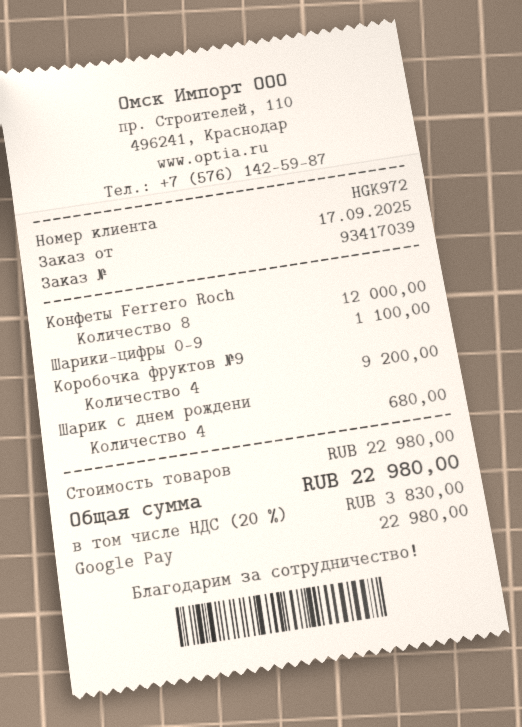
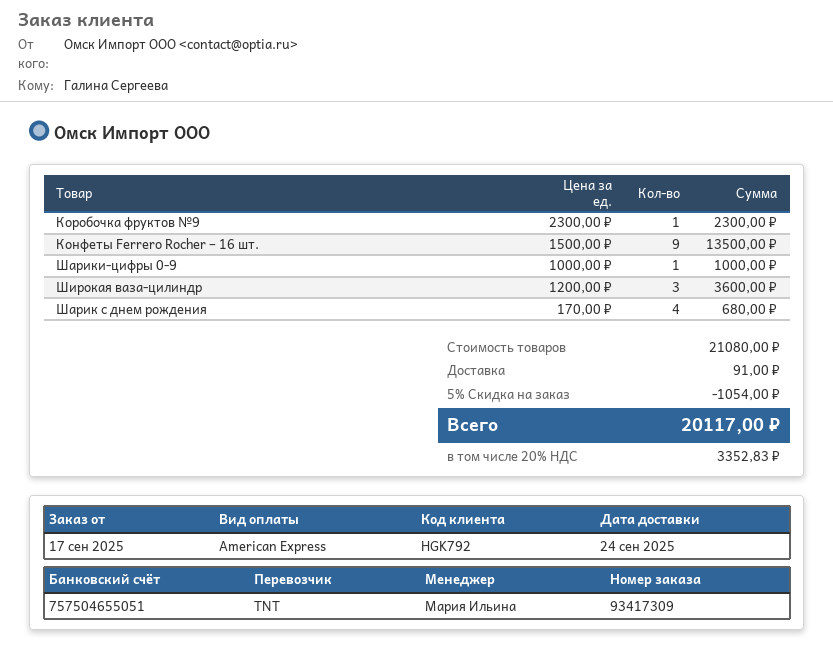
order number: 93417039 -> 93417309
customer number: HGK972 -> HGK792
payment method: Google Pay -> American Express
Конфеты Ferrero Roch: 8 for 12000.00 -> 9 for 13500.00
Шарики-цифры 0-9: 1 for 1100.00 -> 1 for 1000.00
Коробочка фруктов №9: 4 for 9200.00 -> 1 for 2300.00
Широкая ваза-цилиндр: none -> 3 for 3600.00
subtotal: 22980.00 -> 21080.00
discount: none -> 5% = 1054.00
shipping: none -> 91.00
tax: 20% = 3830.00 -> 20% = 3352.83
total: 22980.00 -> 20117.00

